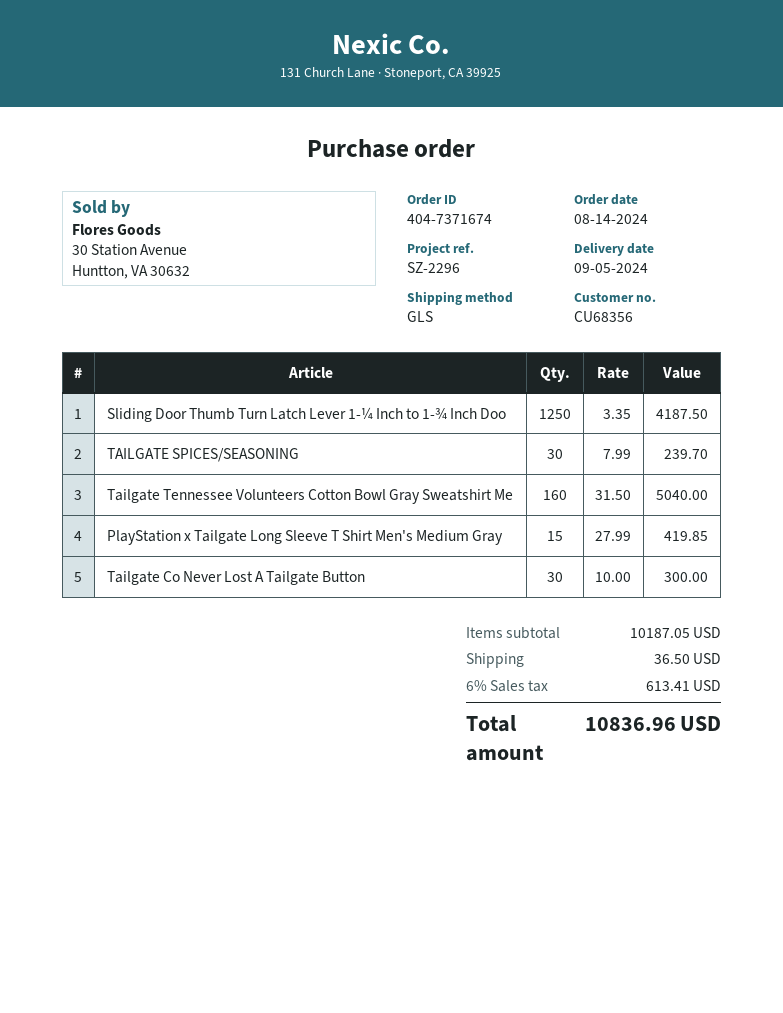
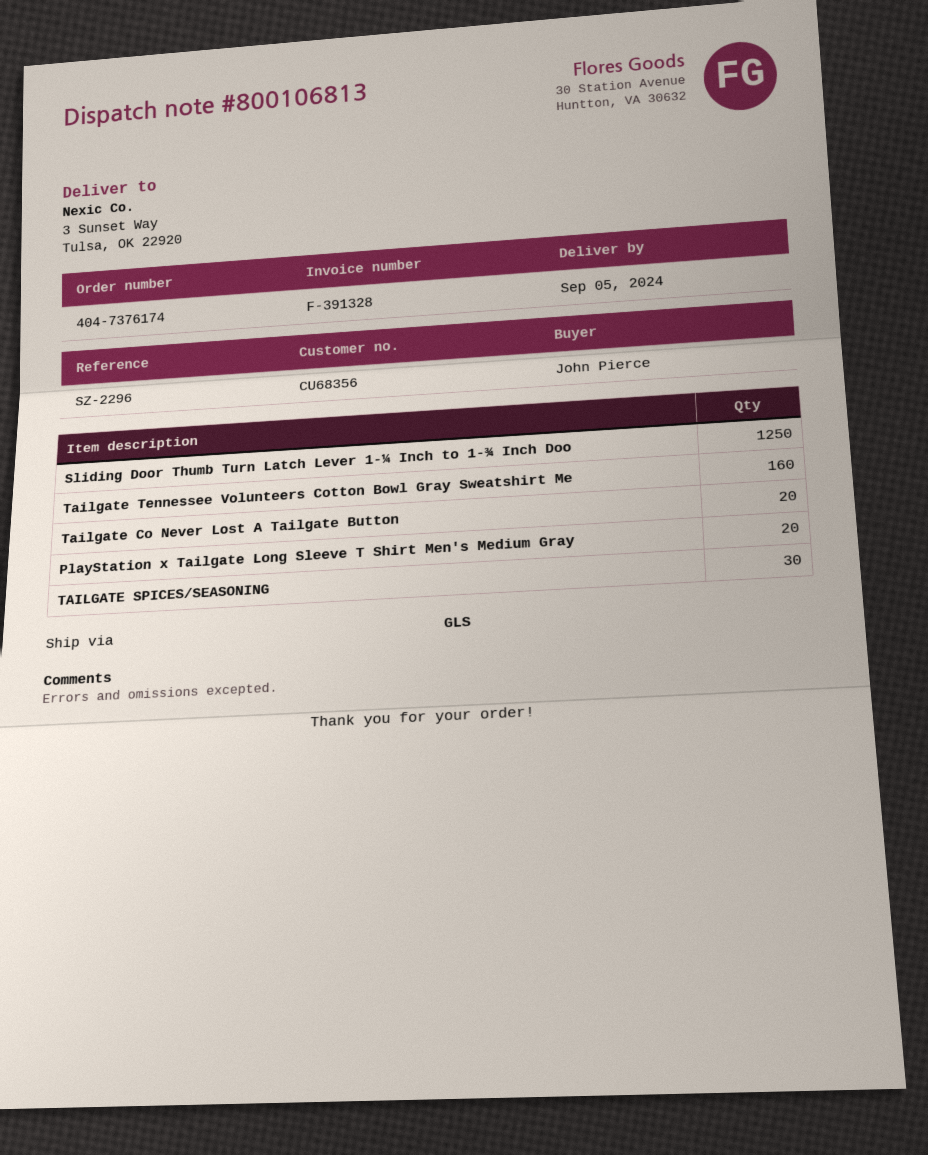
order number: 404-7371674 -> 404-7376174
PlayStation x Tailgate Long Sleeve T Shirt Men's Medium Gray: 15 -> 20
Tailgate Co Never Lost A Tailgate Button: 30 -> 20

